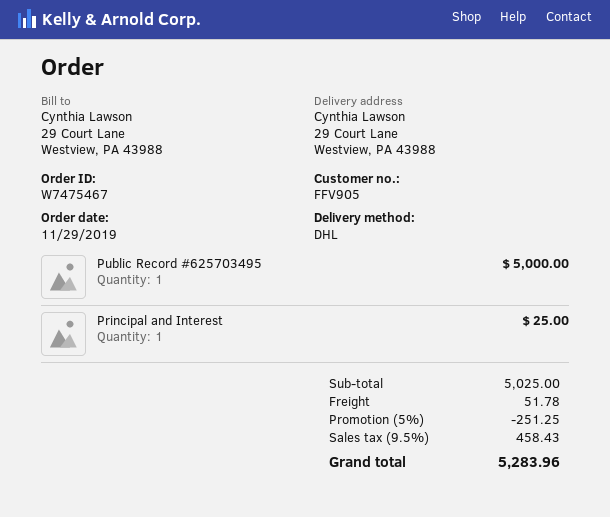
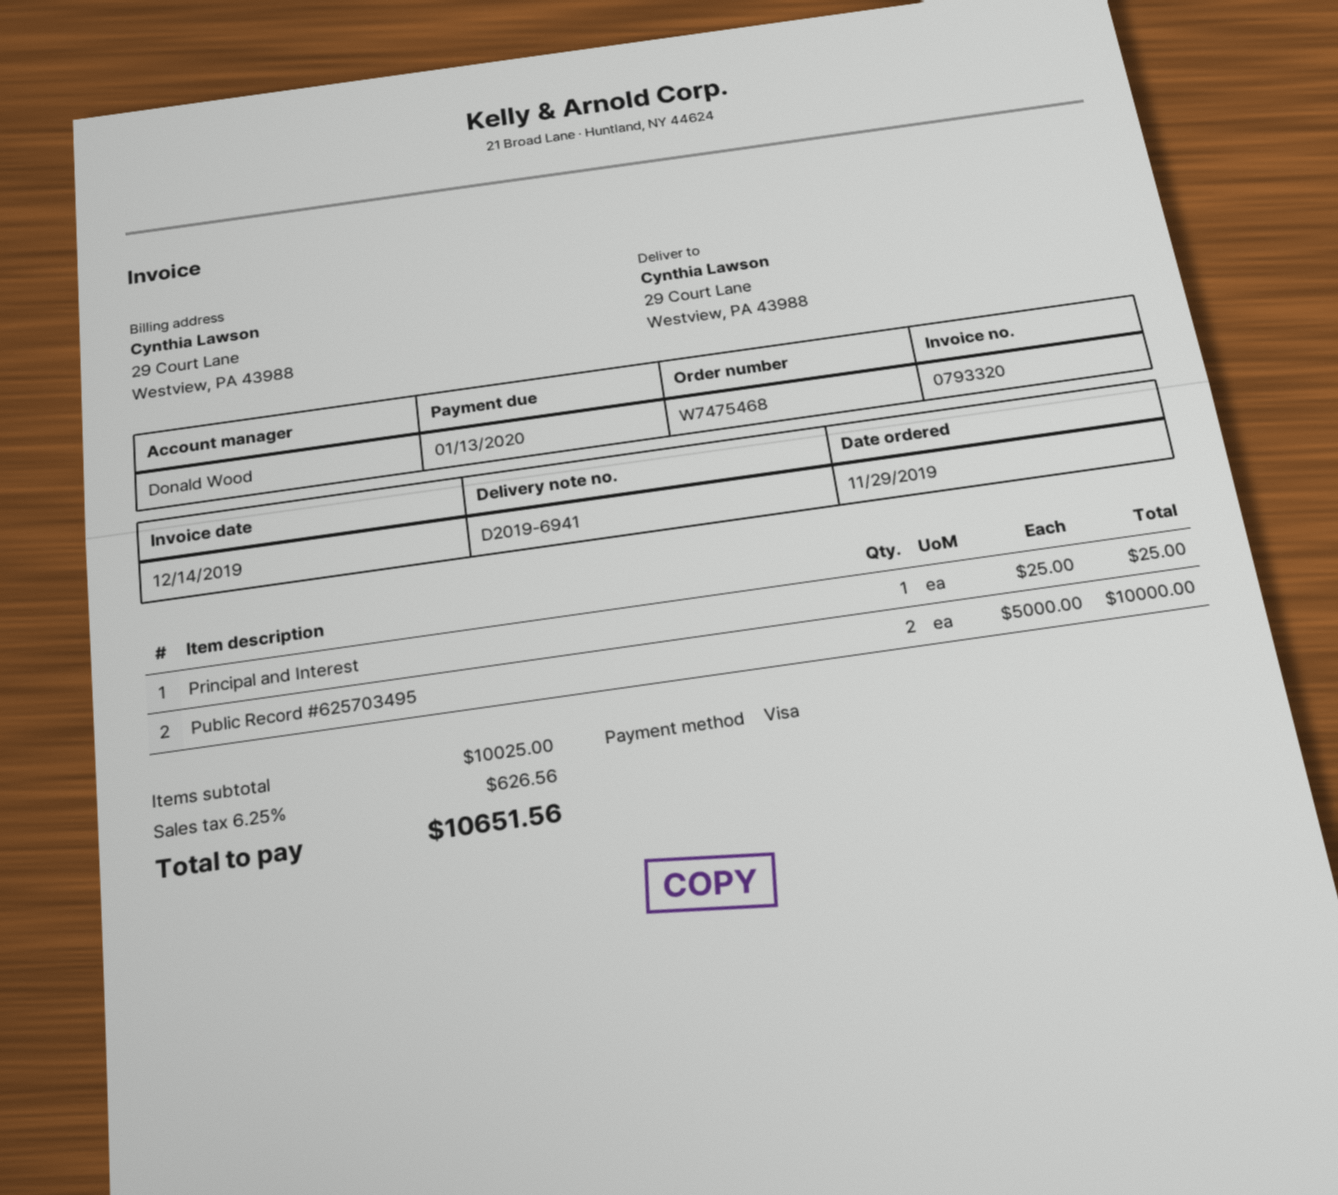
order number: W7475467 -> W7475468
Public Record #625703495: 1 for 5000.00 -> 2 for 10000.00
subtotal: 5025.00 -> 10025.00
discount: 5% = 251.25 -> none
shipping: 51.78 -> none
tax: 9.5% = 458.43 -> 6.25% = 626.56
total: 5283.96 -> 10651.56

